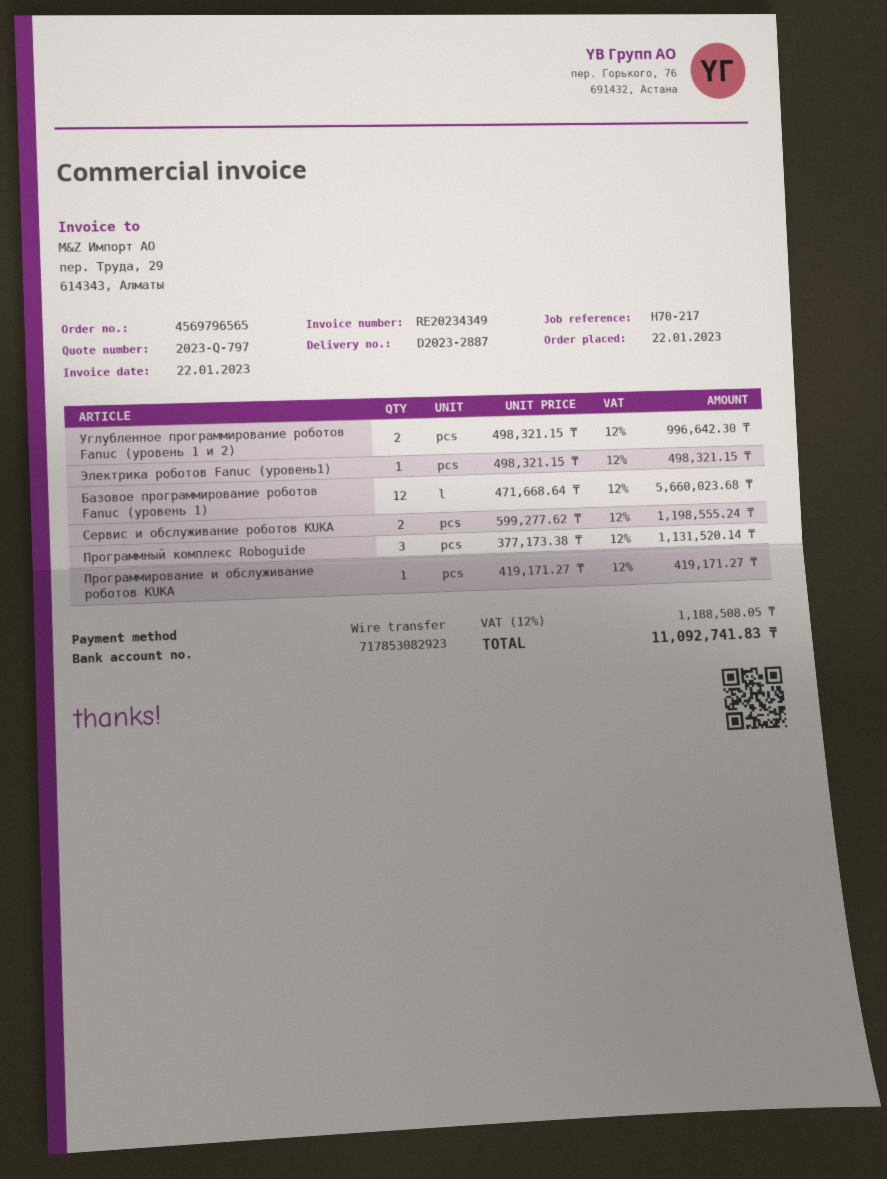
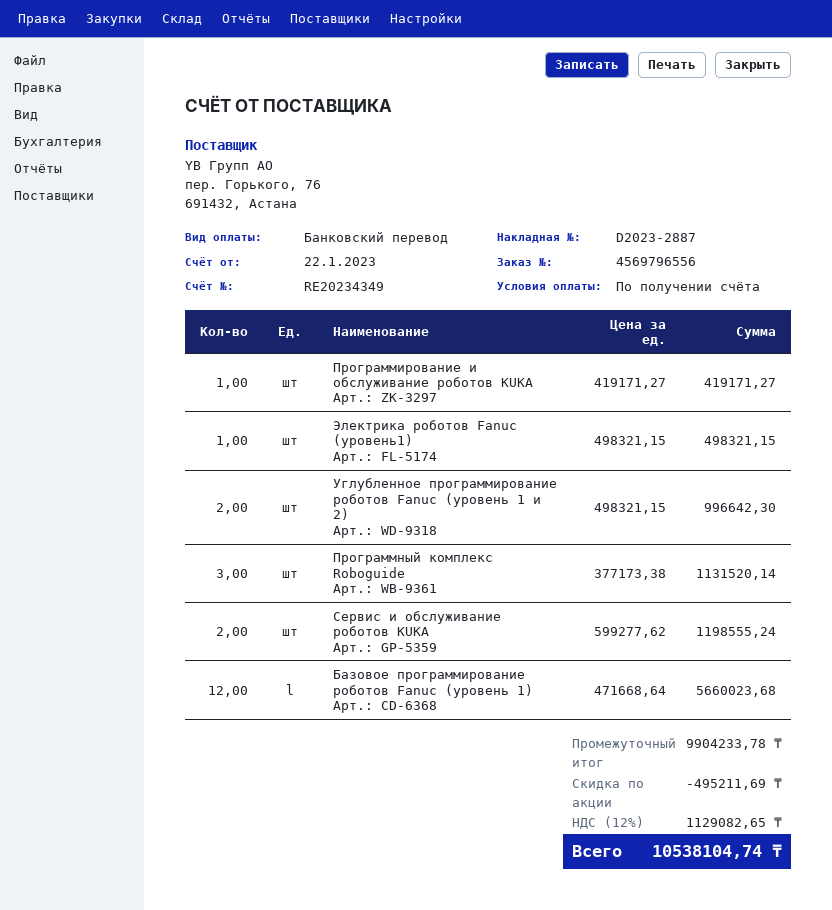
order number: 4569796565 -> 4569796556
discount: none -> 495211.69
tax: 12% = 1188508.05 -> 12% = 1129082.65
total: 11092741.83 -> 10538104.74

